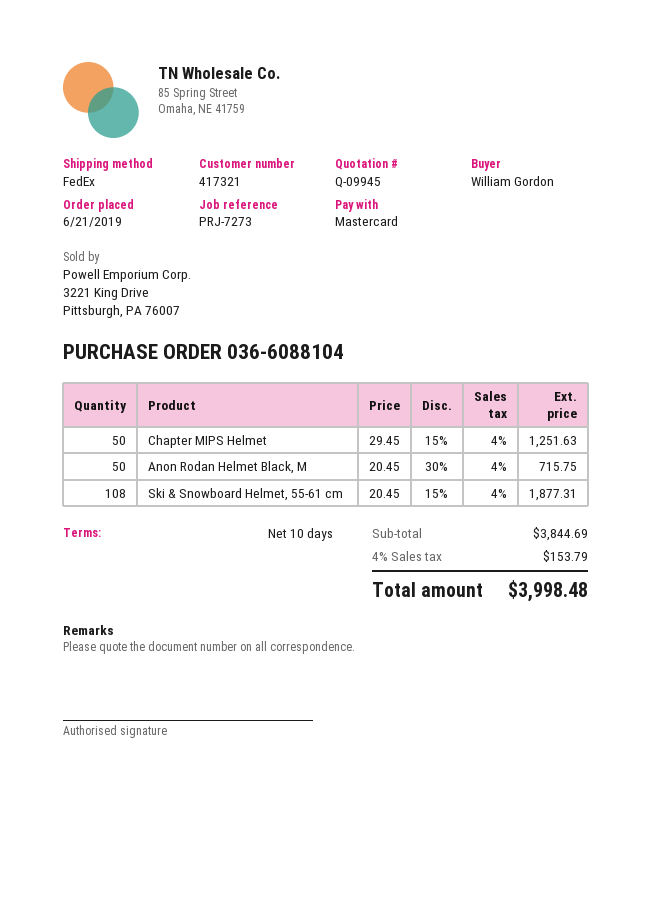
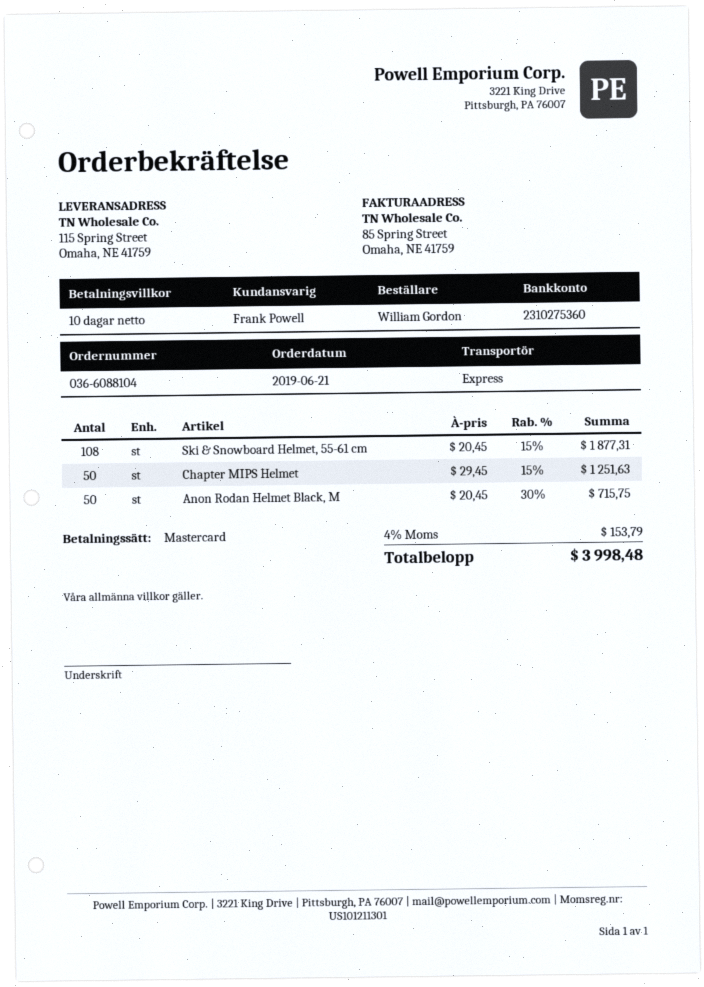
shipping method: FedEx -> express

